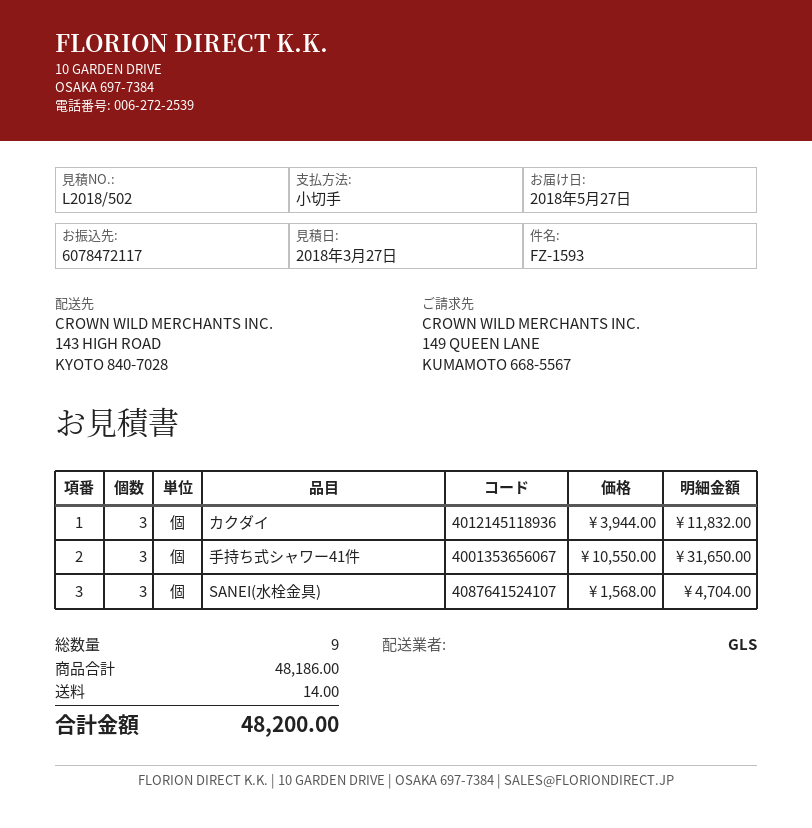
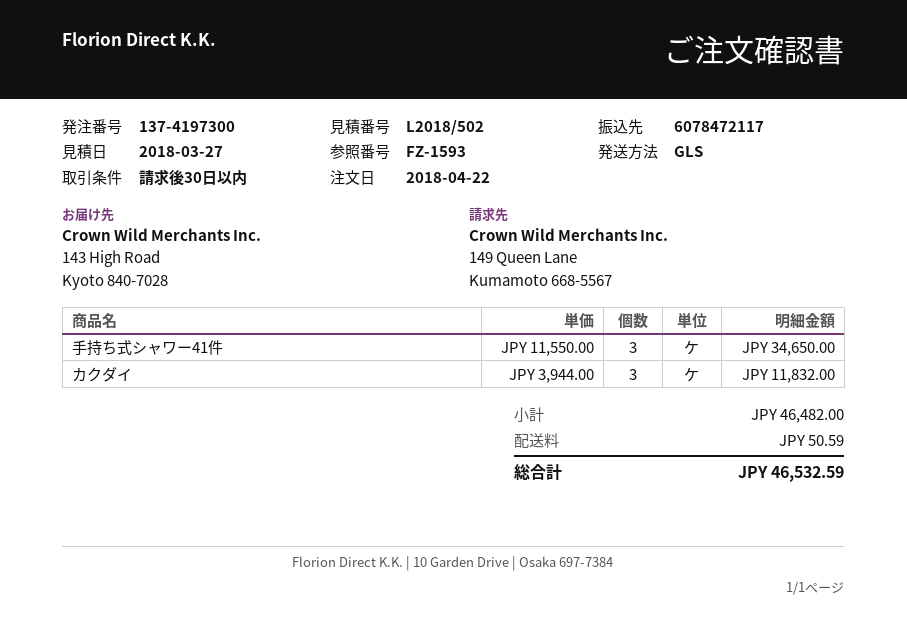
手持ち式シャワー41件: 3 x 10550.00 = 31650.00 -> 3 x 11550.00 = 34650.00
SANEI(水栓金具): 3 x 1568.00 = 4704.00 -> none
subtotal: 48186.00 -> 46482.00
shipping: 14.00 -> 50.59
total: 48200.00 -> 46532.59

